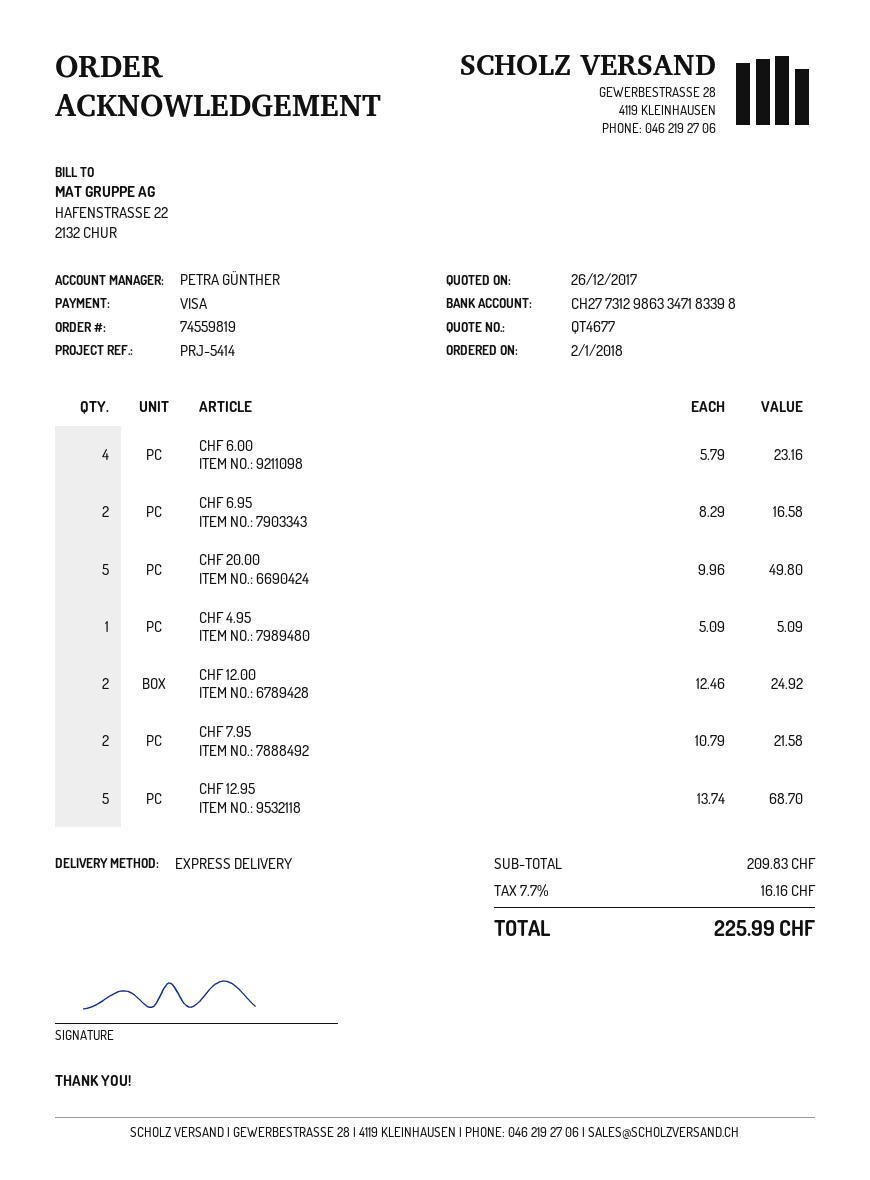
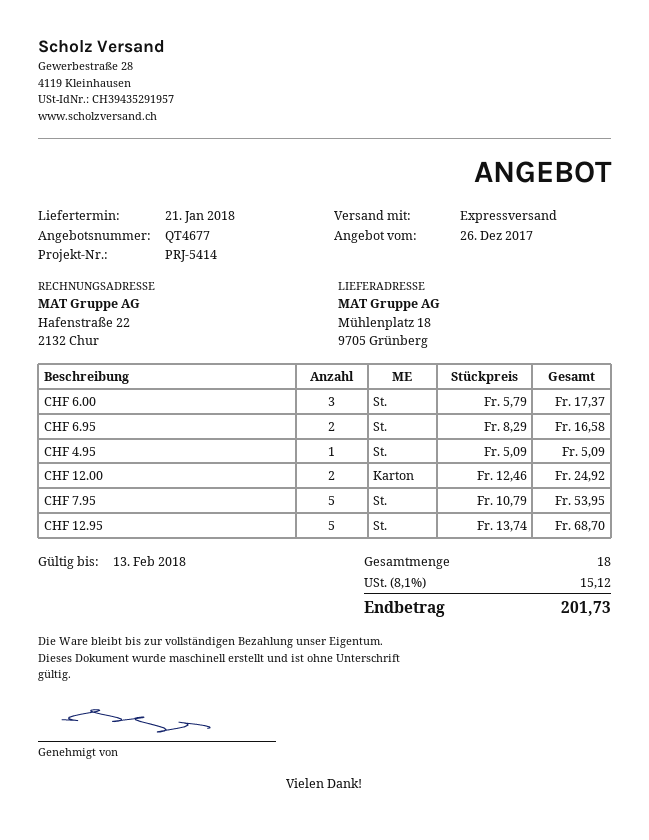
CHF 6.00: 4 x 5.79 = 23.16 -> 3 x 5.79 = 17.37
CHF 20.00: 5 x 9.96 = 49.80 -> none
CHF 7.95: 2 x 10.79 = 21.58 -> 5 x 10.79 = 53.95
tax: 7.7% = 16.16 -> 8.1% = 15.12
total: 225.99 -> 201.73

